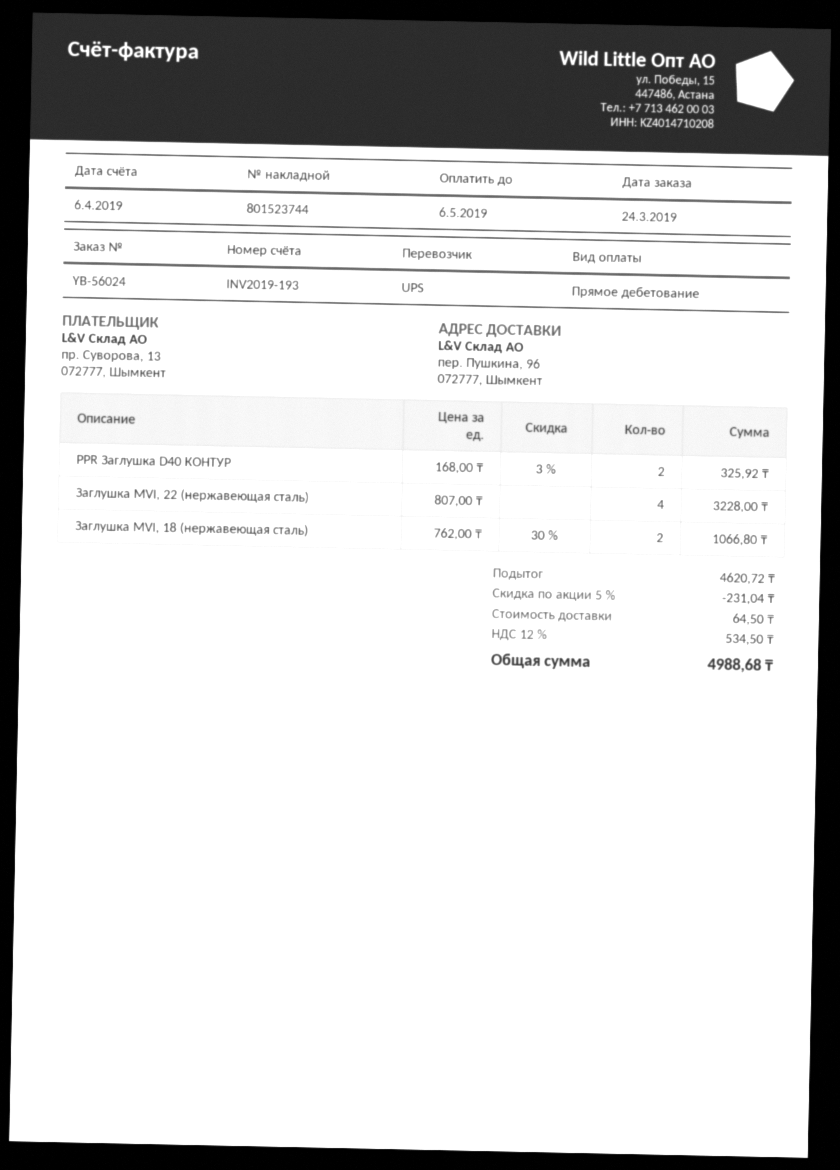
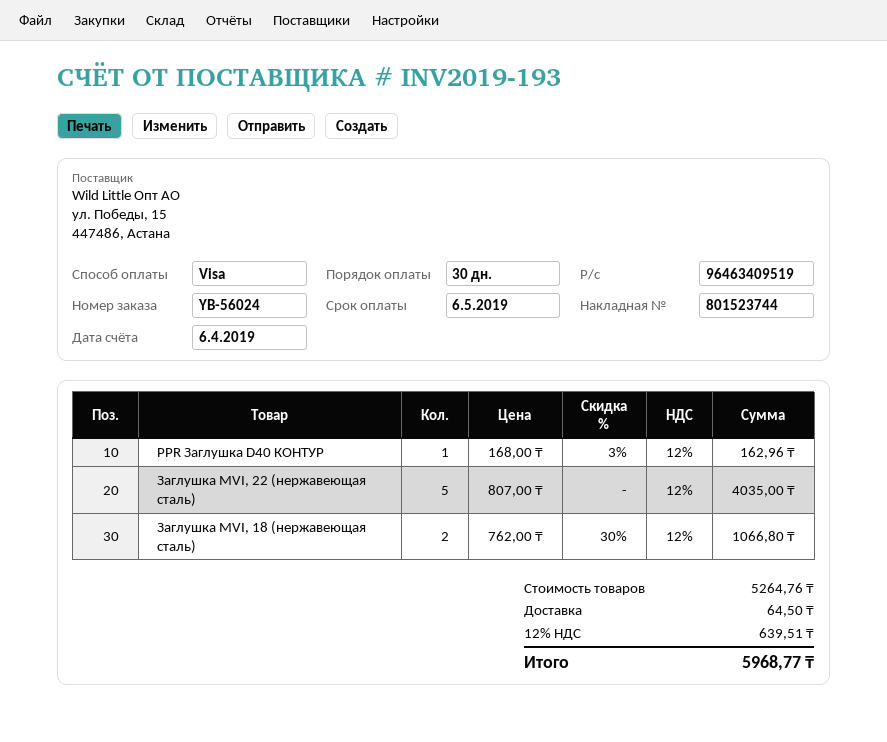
payment method: direct debit -> Visa
PPR Заглушка D40 КОНТУР: 2 x 168.00 - 3% = 325.92 -> 1 x 168.00 - 3% = 162.96
Заглушка MVI, 22 (нержавеющая сталь): 4 x 807.00 = 3228.00 -> 5 x 807.00 = 4035.00
subtotal: 4620.72 -> 5264.76
discount: 5% = 231.04 -> none
tax: 12% = 534.50 -> 12% = 639.51
total: 4988.68 -> 5968.77

